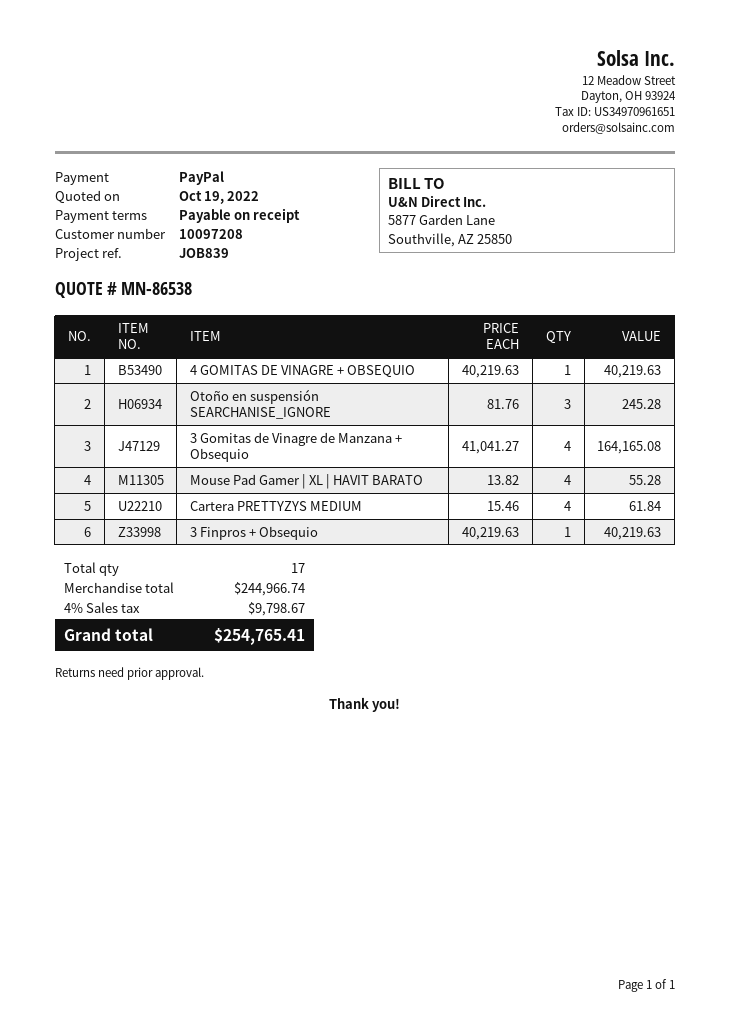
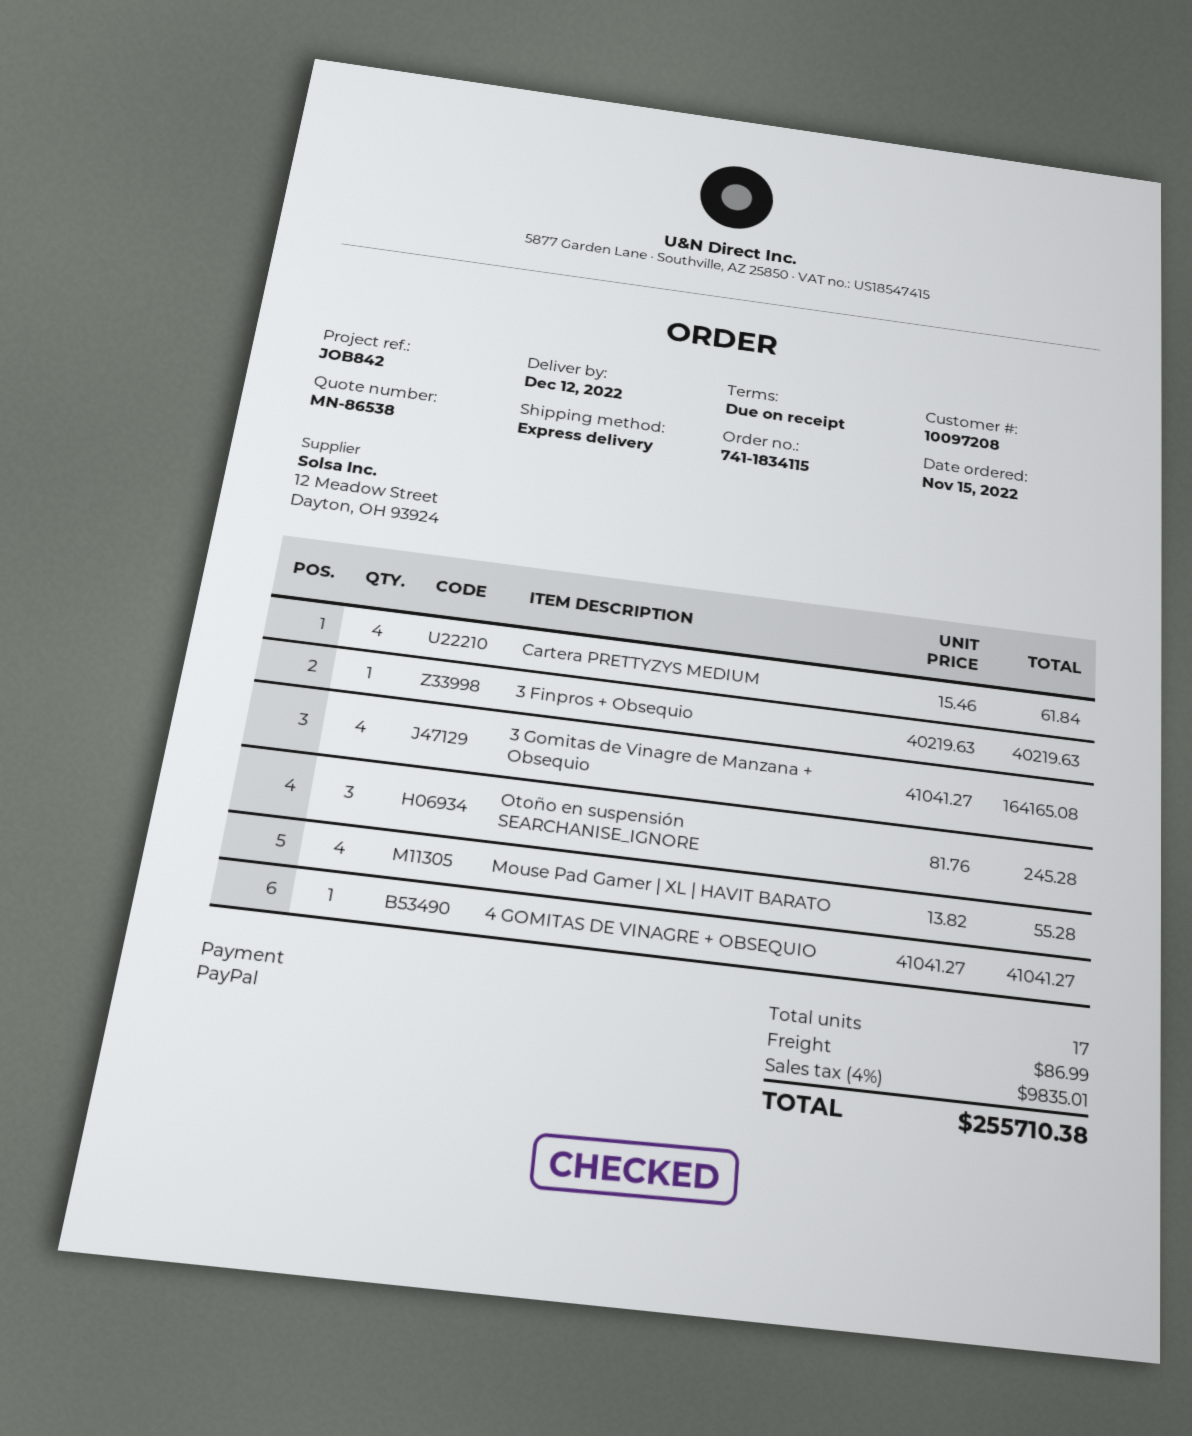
reference: JOB839 -> JOB842
4 GOMITAS DE VINAGRE + OBSEQUIO: 1 x 40219.63 = 40219.63 -> 1 x 41041.27 = 41041.27
shipping: none -> 86.99
tax: 4% = 9798.67 -> 4% = 9835.01
total: 254765.41 -> 255710.38

